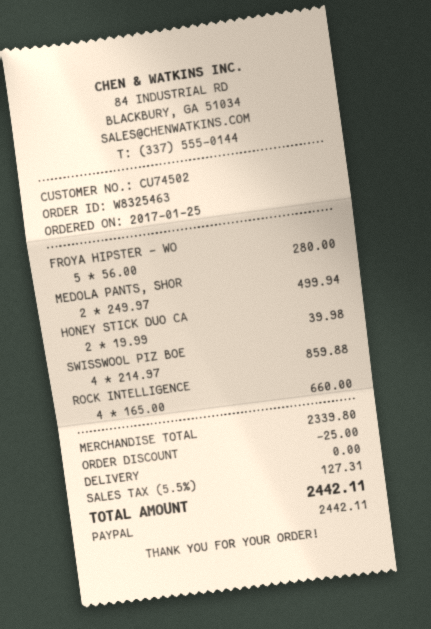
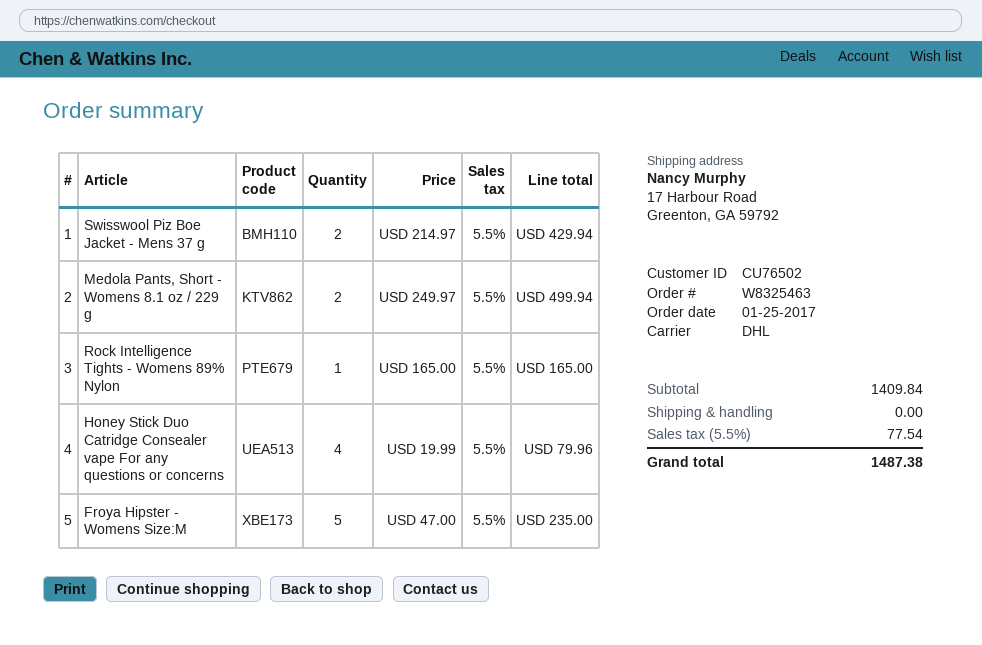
customer number: CU74502 -> CU76502
FROYA HIPSTER - WO: 5 x 56.00 = 280.00 -> 5 x 47.00 = 235.00
HONEY STICK DUO CA: 2 x 19.99 = 39.98 -> 4 x 19.99 = 79.96
SWISSWOOL PIZ BOE: 4 x 214.97 = 859.88 -> 2 x 214.97 = 429.94
ROCK INTELLIGENCE: 4 x 165.00 = 660.00 -> 1 x 165.00 = 165.00
subtotal: 2339.80 -> 1409.84
discount: 25.00 -> none
tax: 5.5% = 127.31 -> 5.5% = 77.54
total: 2442.11 -> 1487.38

